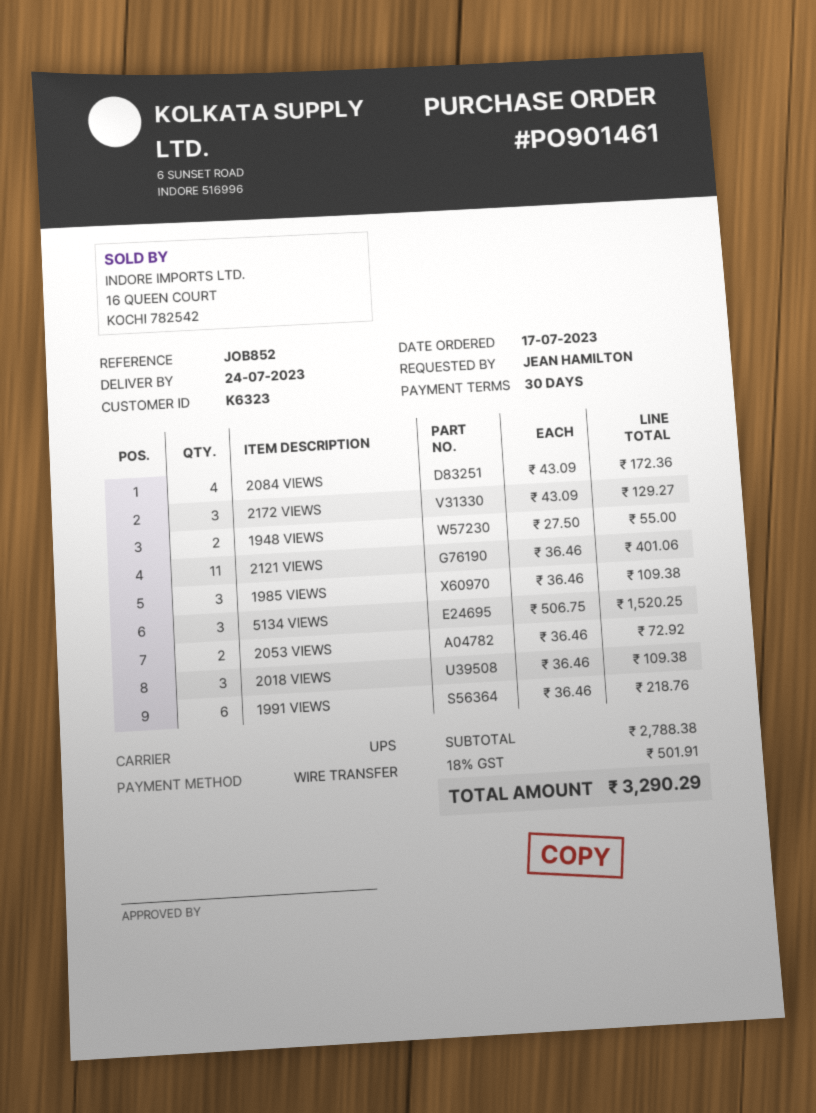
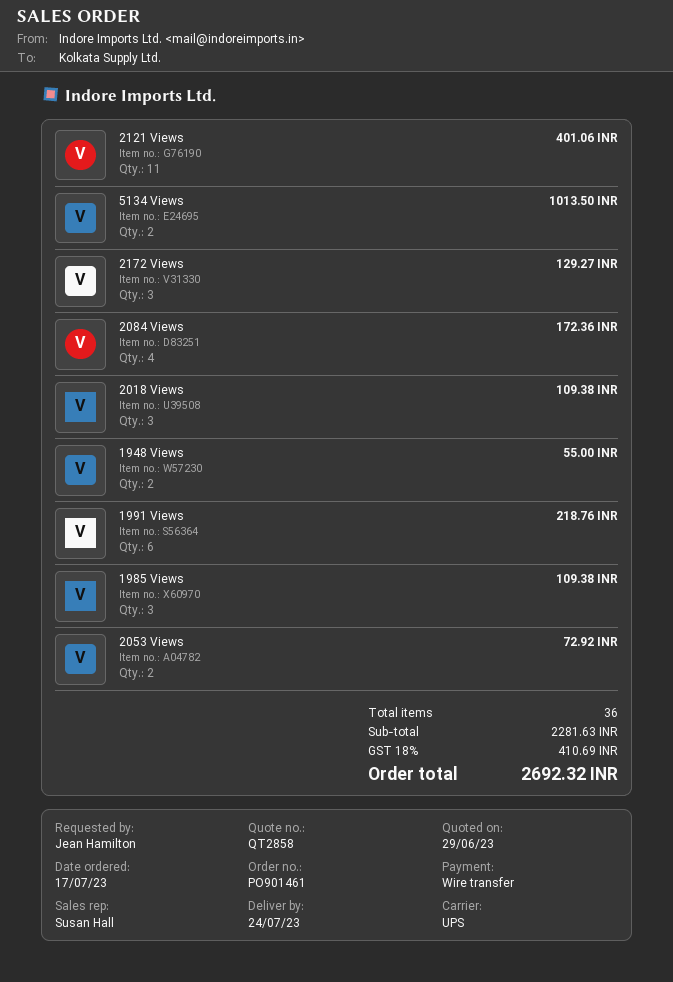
5134 VIEWS: 3 for 1520.25 -> 2 for 1013.50
subtotal: 2788.38 -> 2281.63
tax: 18% = 501.91 -> 18% = 410.69
total: 3290.29 -> 2692.32

